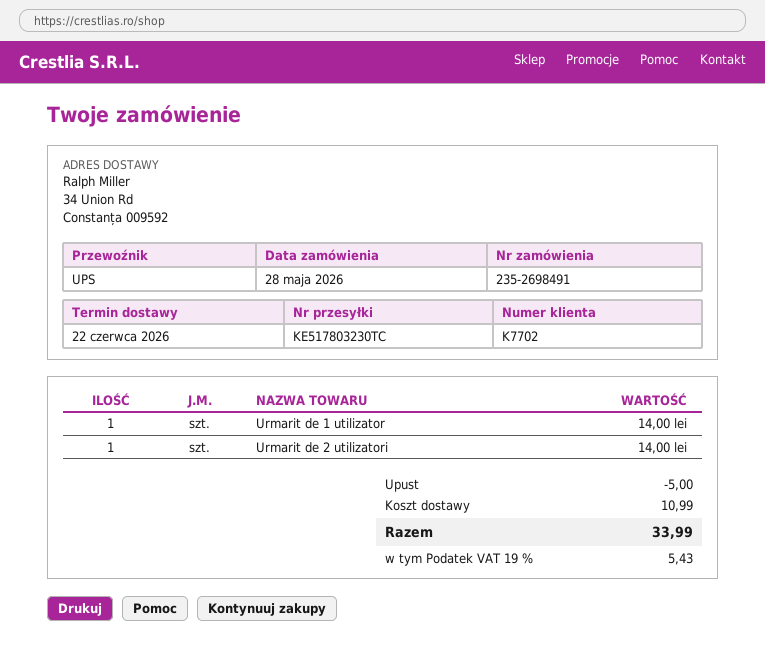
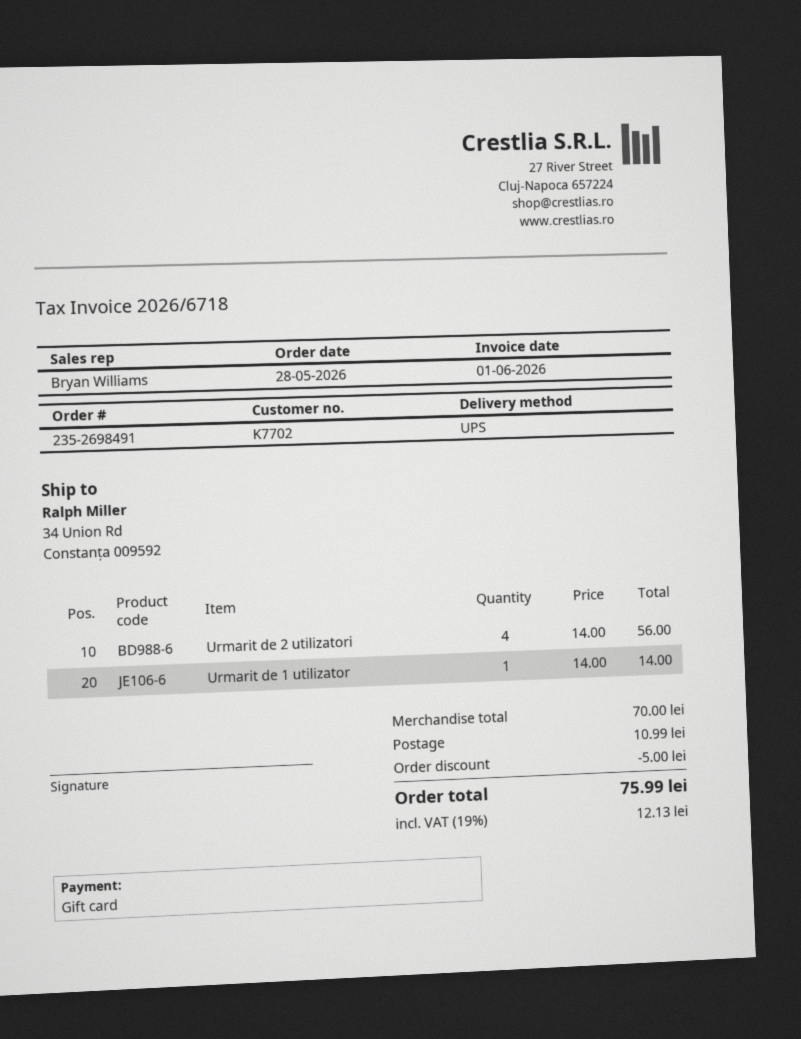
Urmarit de 2 utilizatori: 1 for 14.00 -> 4 for 56.00
tax: 19% = 5.43 -> 19% = 12.13
total: 33.99 -> 75.99

